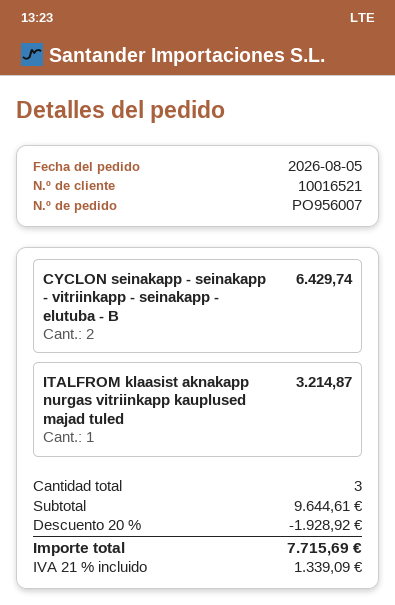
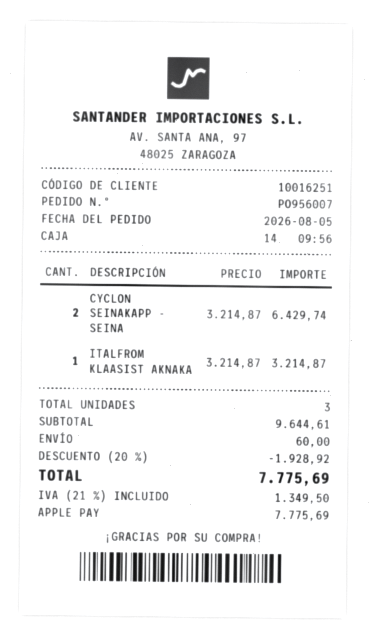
customer number: 10016521 -> 10016251
shipping: none -> 60.00
tax: 21% = 1339.09 -> 21% = 1349.50
total: 7715.69 -> 7775.69

